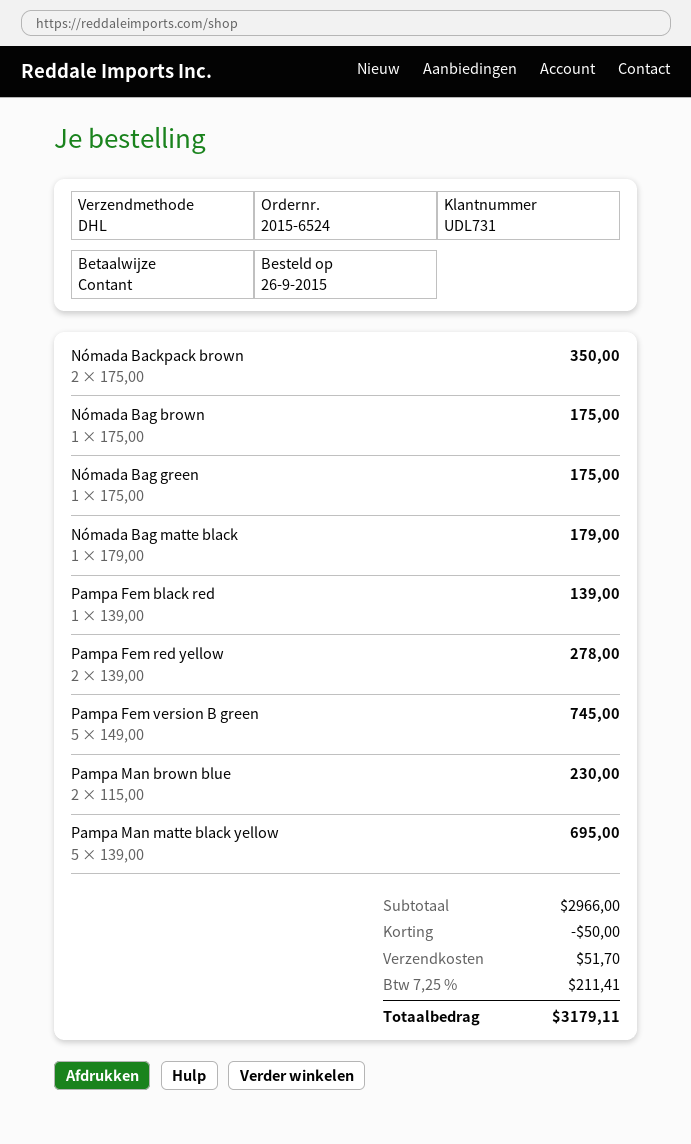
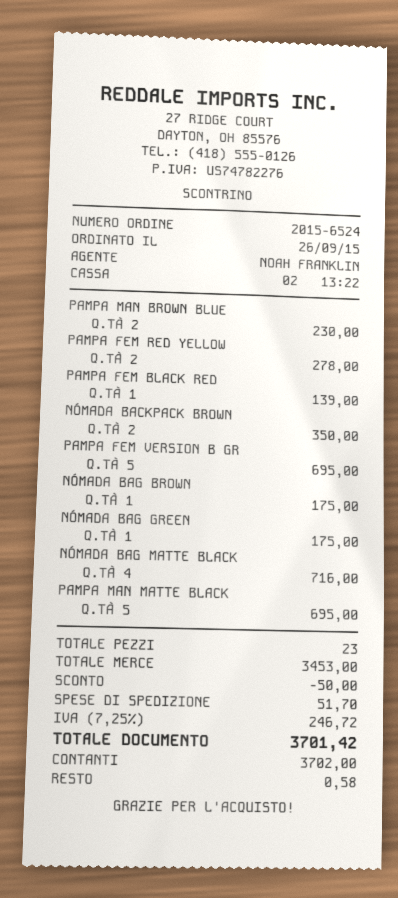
Nómada Bag matte black: 1 for 179.00 -> 4 for 716.00
Pampa Fem version B green: 5 for 745.00 -> 5 for 695.00
subtotal: 2966.00 -> 3453.00
tax: 7.25% = 211.41 -> 7.25% = 246.72
total: 3179.11 -> 3701.42

